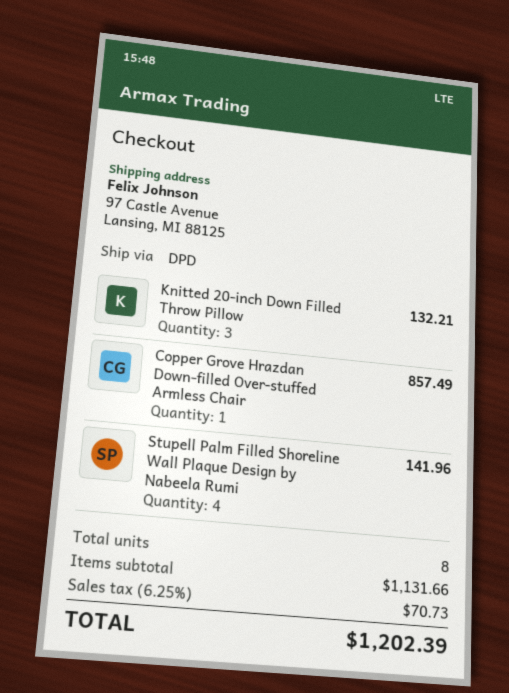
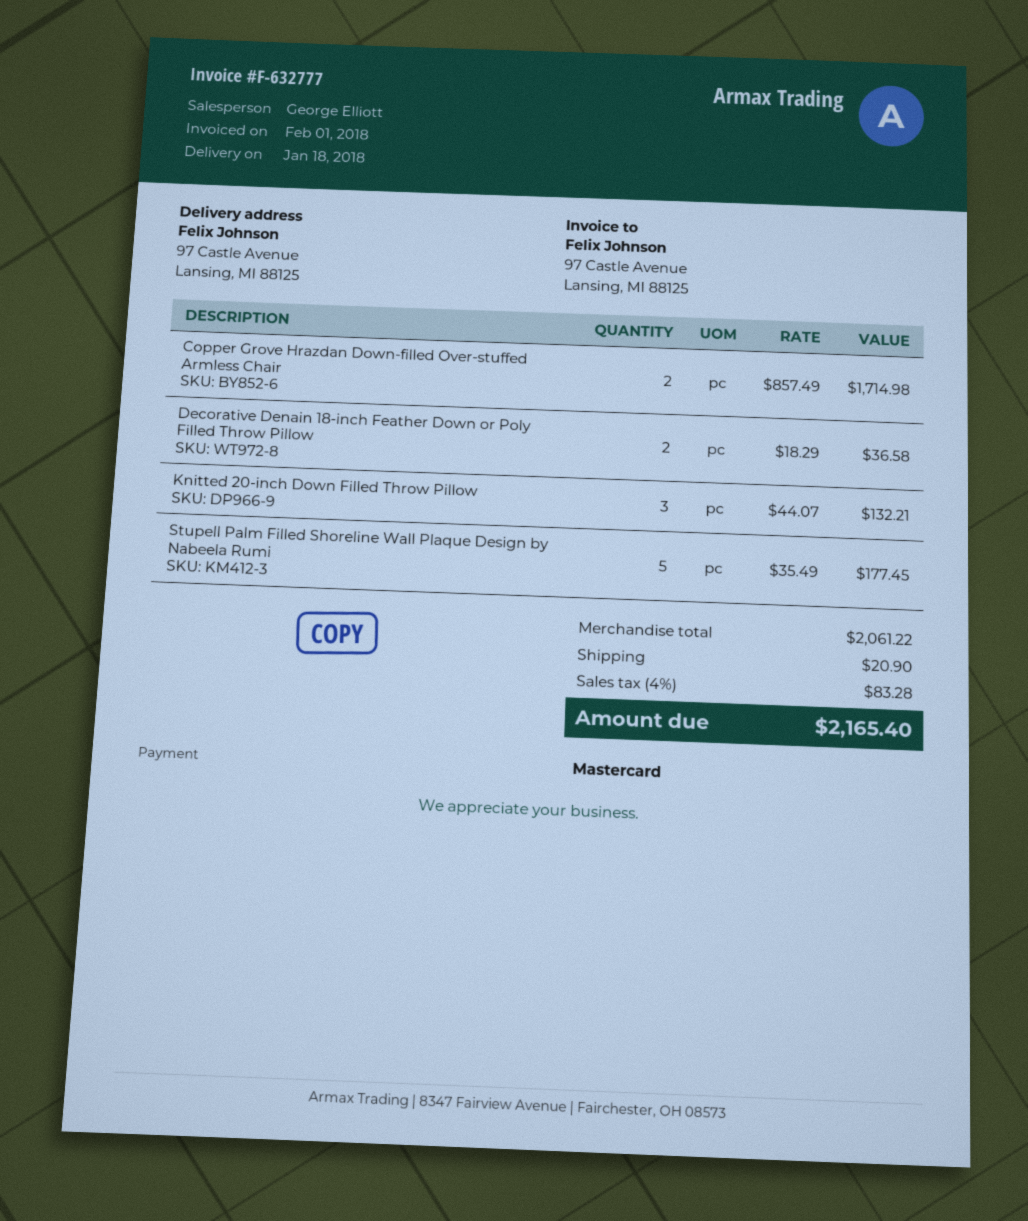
Copper Grove Hrazdan Down-filled Over-stuffed Armless Chair: 1 for 857.49 -> 2 for 1714.98
Stupell Palm Filled Shoreline Wall Plaque Design by Nabeela Rumi: 4 for 141.96 -> 5 for 177.45
Decorative Denain 18-inch Feather Down or Poly Filled Throw Pillow: none -> 2 for 36.58
subtotal: 1131.66 -> 2061.22
shipping: none -> 20.90
tax: 6.25% = 70.73 -> 4% = 83.28
total: 1202.39 -> 2165.40

